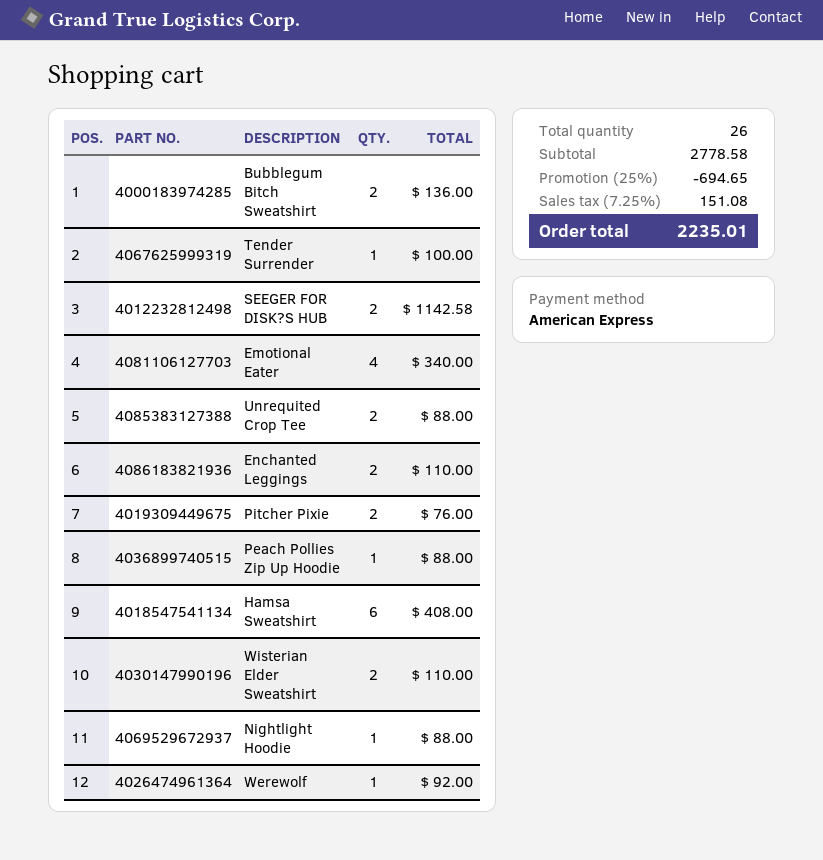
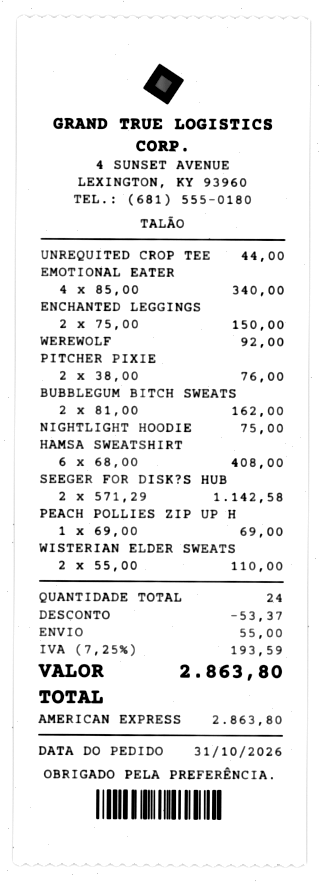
Bubblegum Bitch Sweatshirt: 2 for 136.00 -> 2 for 162.00
Tender Surrender: 1 for 100.00 -> none
Unrequited Crop Tee: 2 for 88.00 -> 1 for 44.00
Enchanted Leggings: 2 for 110.00 -> 2 for 150.00
Peach Pollies Zip Up Hoodie: 1 for 88.00 -> 1 for 69.00
Nightlight Hoodie: 1 for 88.00 -> 1 for 75.00
total quantity: 26 -> 24
discount: 694.65 -> 53.37
shipping: none -> 55.00
tax: 7.25% = 151.08 -> 7.25% = 193.59
total: 2235.01 -> 2863.80

